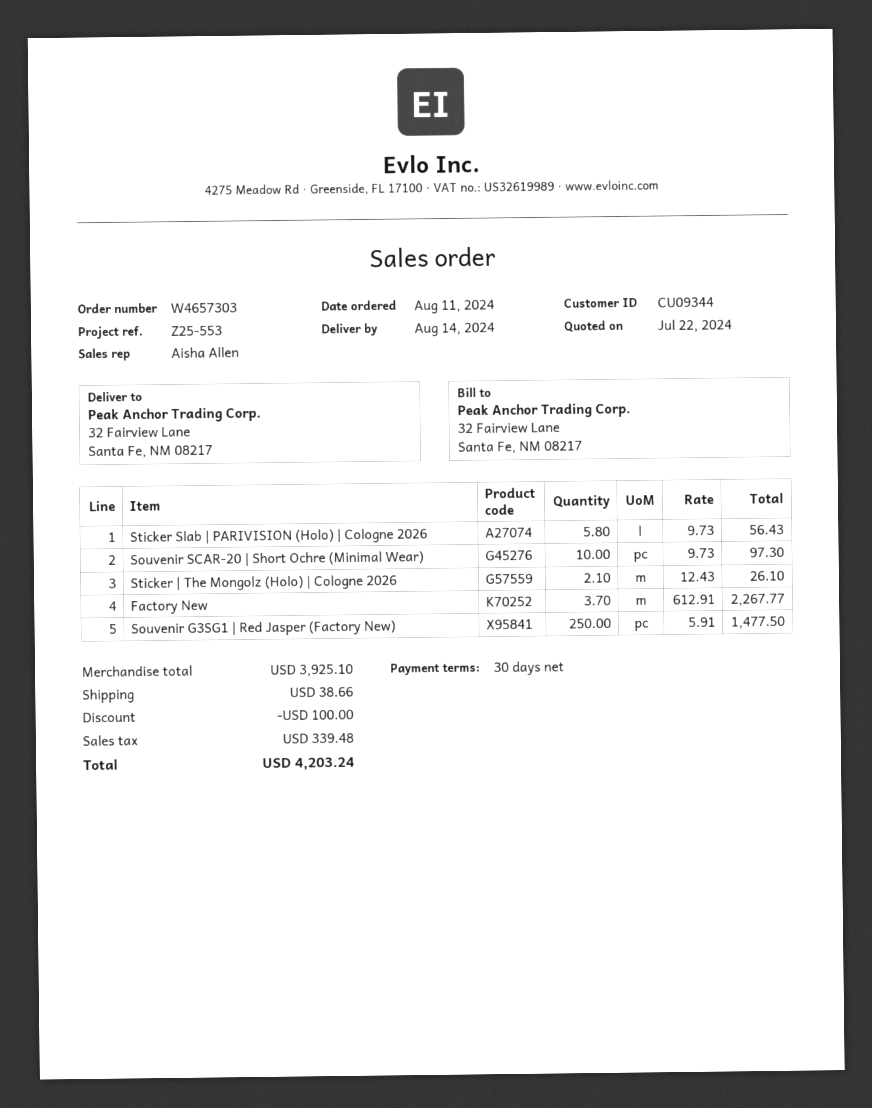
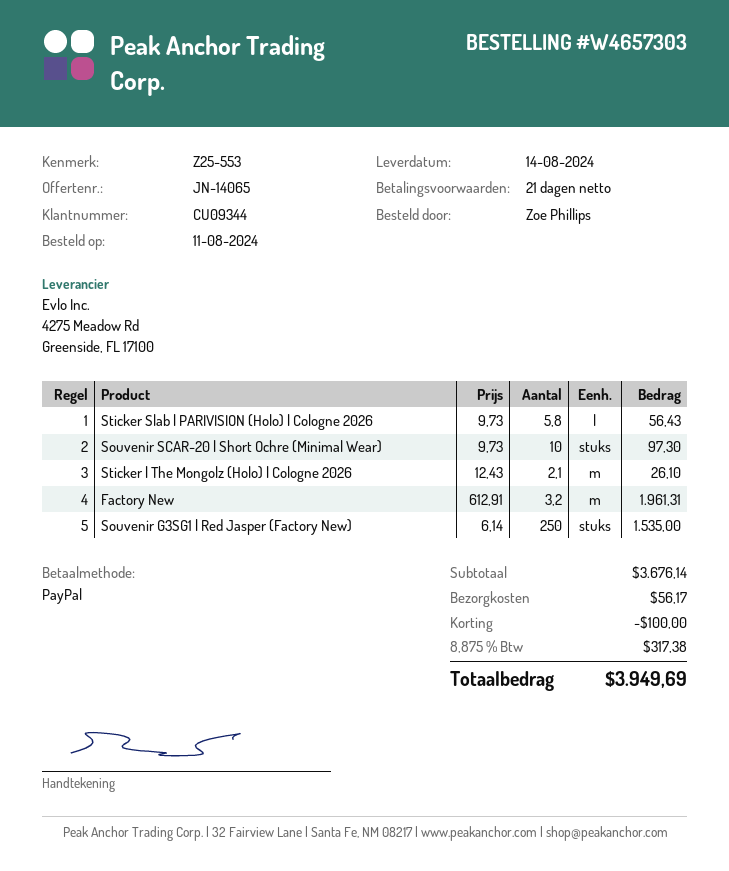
payment terms: 30 days -> 21 days
Factory New: 3.7 x 612.91 = 2267.77 -> 3.2 x 612.91 = 1961.31
Souvenir G3SG1 | Red Jasper (Factory New): 250 x 5.91 = 1477.50 -> 250 x 6.14 = 1535.00
subtotal: 3925.10 -> 3676.14
shipping: 38.66 -> 56.17
tax: 339.48 -> 317.38
total: 4203.24 -> 3949.69

